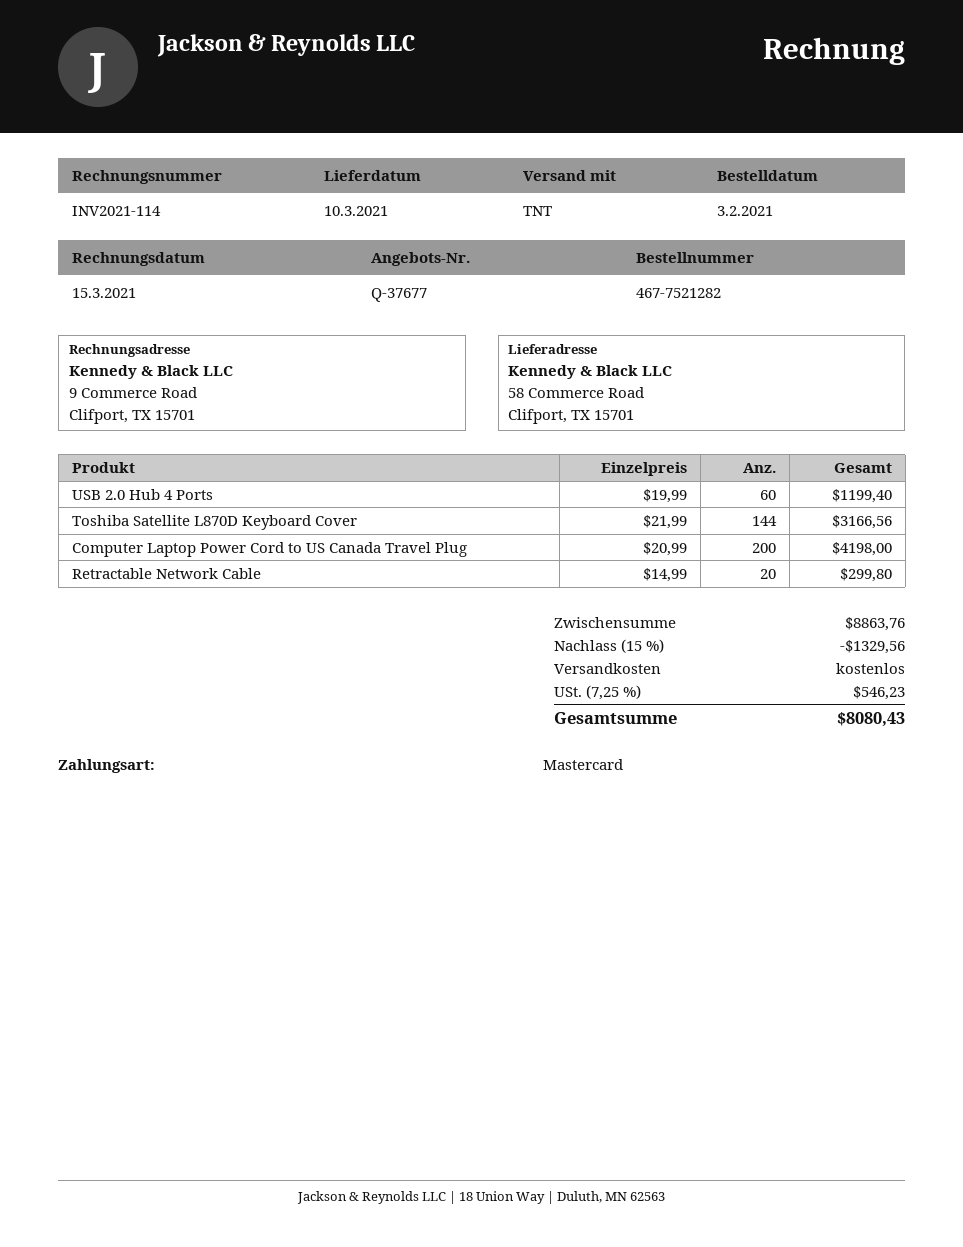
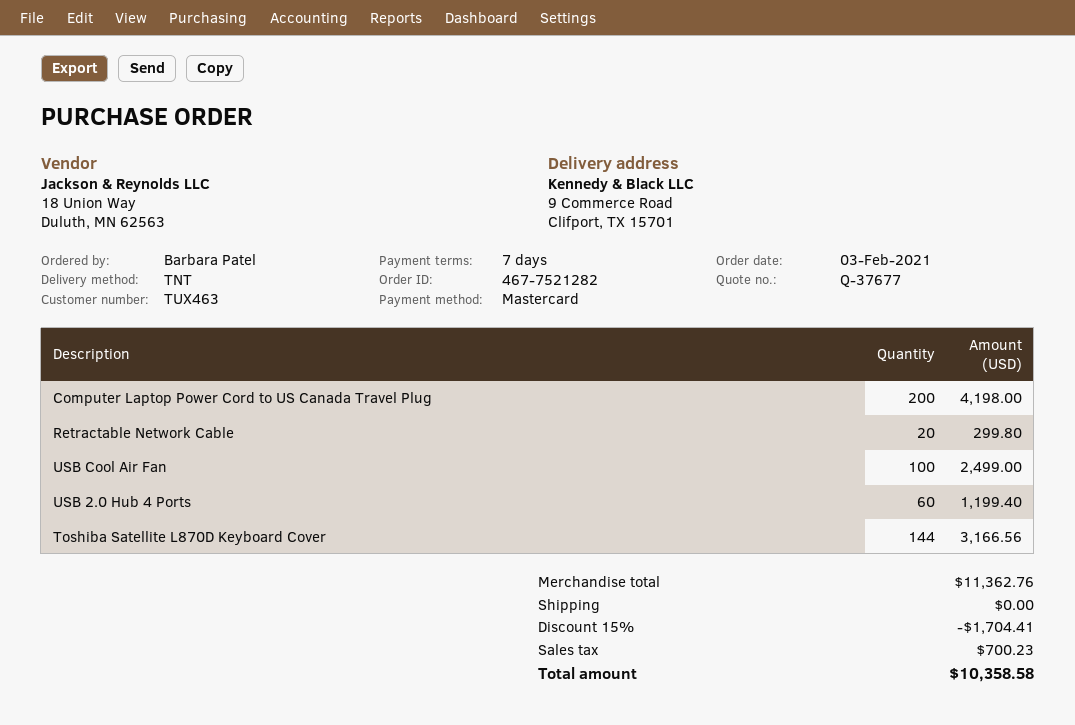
ship to: 58 Commerce Road, Clifport, TX 15701 -> 9 Commerce Road, Clifport, TX 15701
USB Cool Air Fan: none -> 100 for 2499.00
subtotal: 8863.76 -> 11362.76
discount: 15% = 1329.56 -> 15% = 1704.41
tax: 546.23 -> 700.23
total: 8080.43 -> 10358.58

